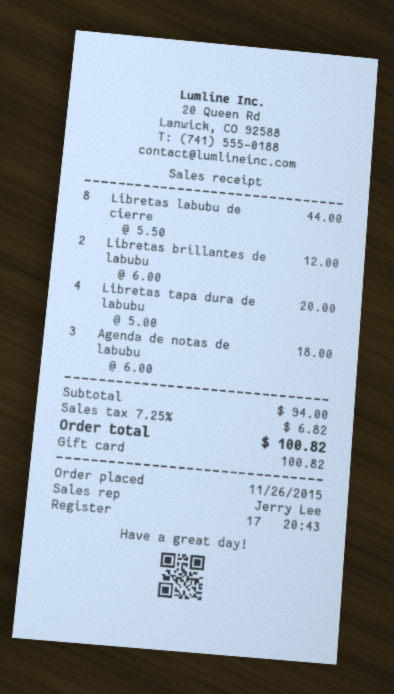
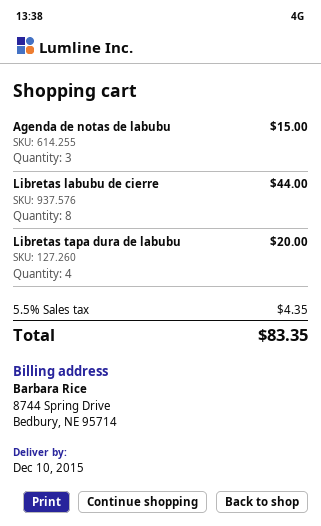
Libretas brillantes de labubu: 2 for 12.00 -> none
Agenda de notas de labubu: 3 for 18.00 -> 3 for 15.00
tax: 7.25% = 6.82 -> 5.5% = 4.35
total: 100.82 -> 83.35

